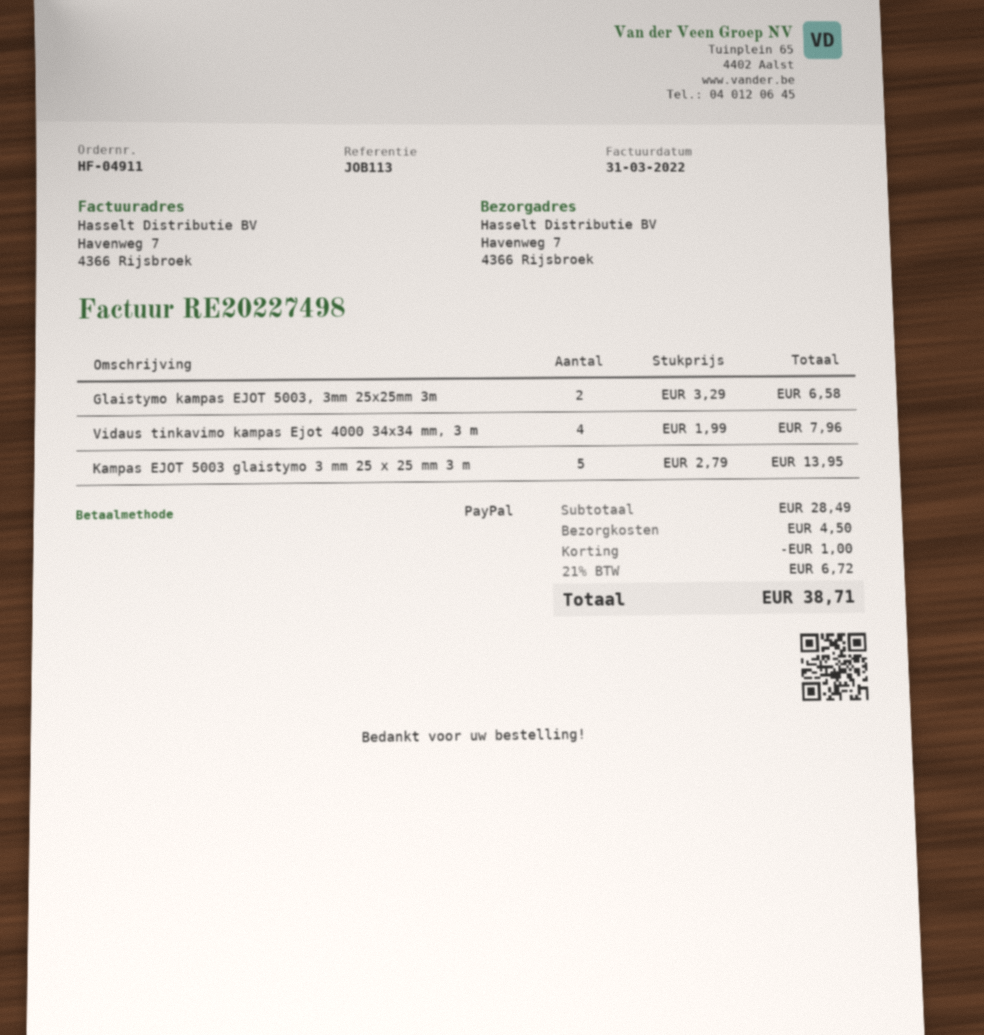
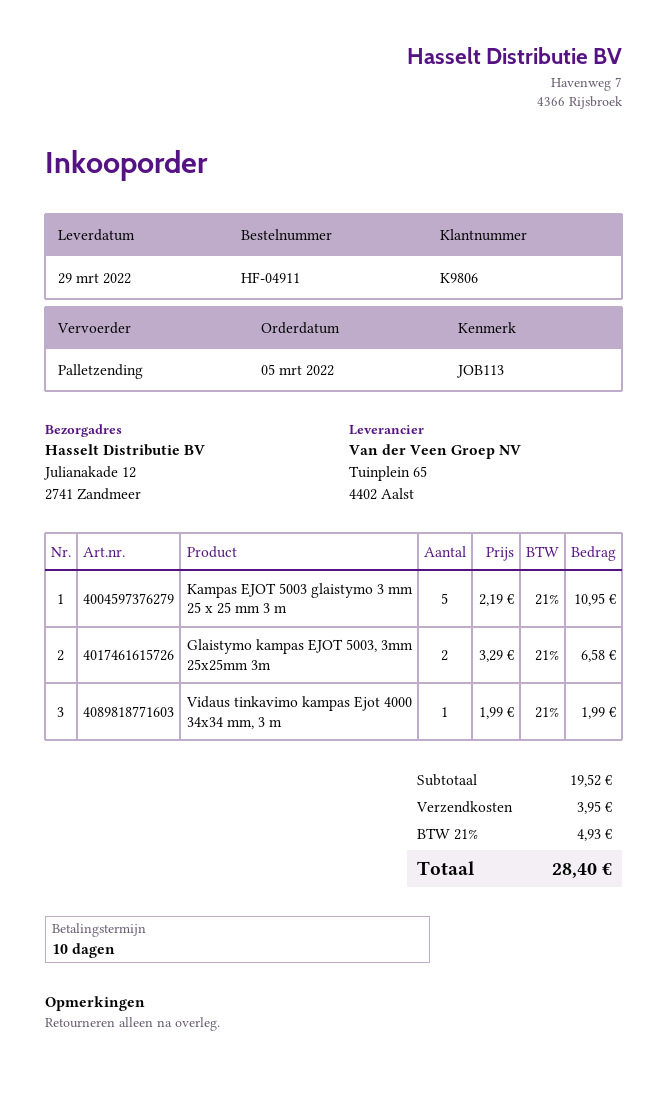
ship to: Havenweg 7, 4366 Rijsbroek -> Julianakade 12, 2741 Zandmeer
Vidaus tinkavimo kampas Ejot 4000 34x34 mm, 3 m: 4 x 1.99 = 7.96 -> 1 x 1.99 = 1.99
Kampas EJOT 5003 glaistymo 3 mm 25 x 25 mm 3 m: 5 x 2.79 = 13.95 -> 5 x 2.19 = 10.95
subtotal: 28.49 -> 19.52
discount: 1.00 -> none
shipping: 4.50 -> 3.95
tax: 21% = 6.72 -> 21% = 4.93
total: 38.71 -> 28.40

